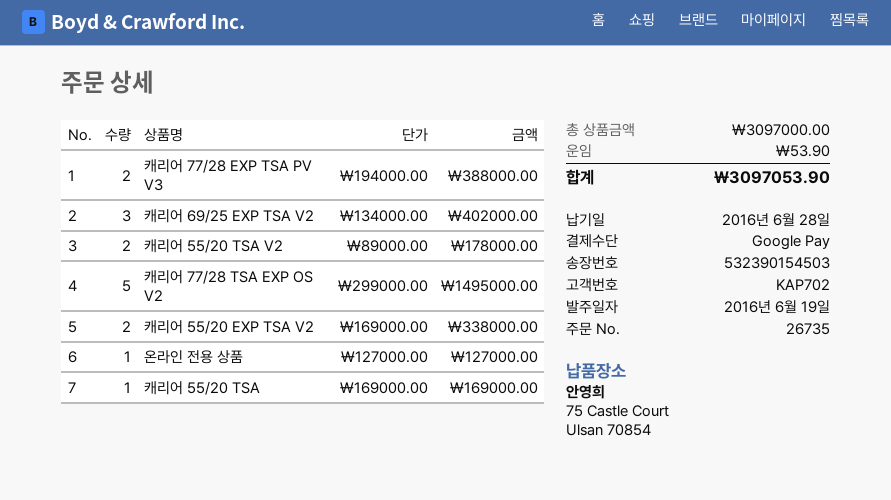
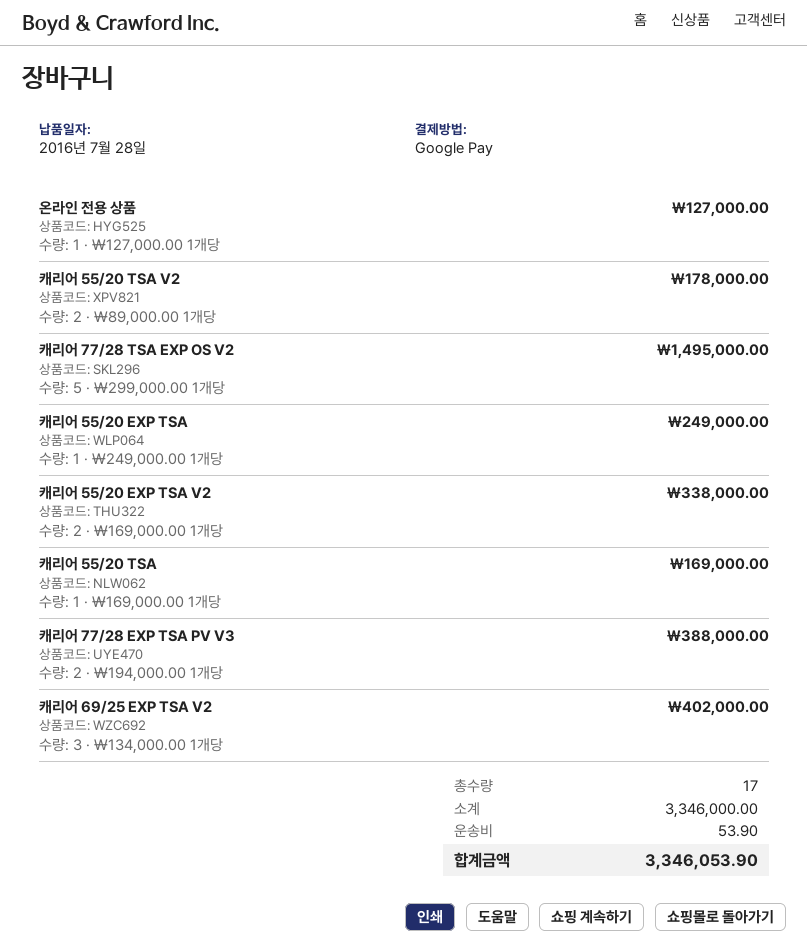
delivery date: 2016-06-28 -> 2016-07-28
캐리어 55/20 EXP TSA: none -> 1 x 249000.00 = 249000.00
subtotal: 3097000.00 -> 3346000.00
total: 3097053.90 -> 3346053.90

